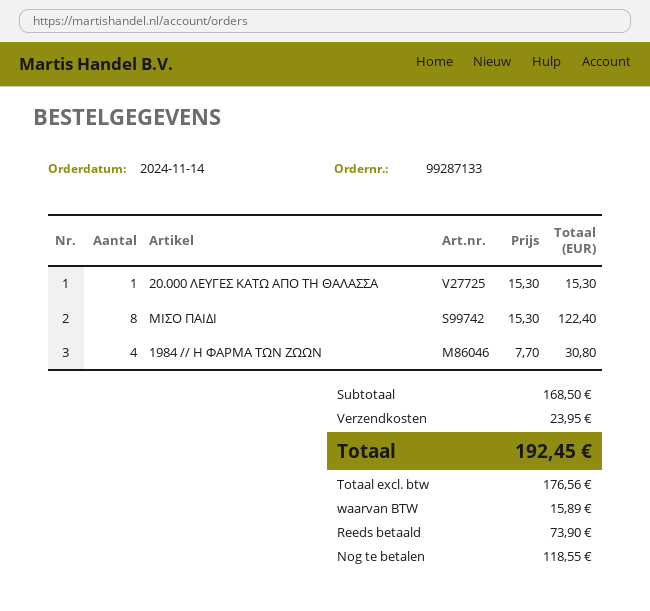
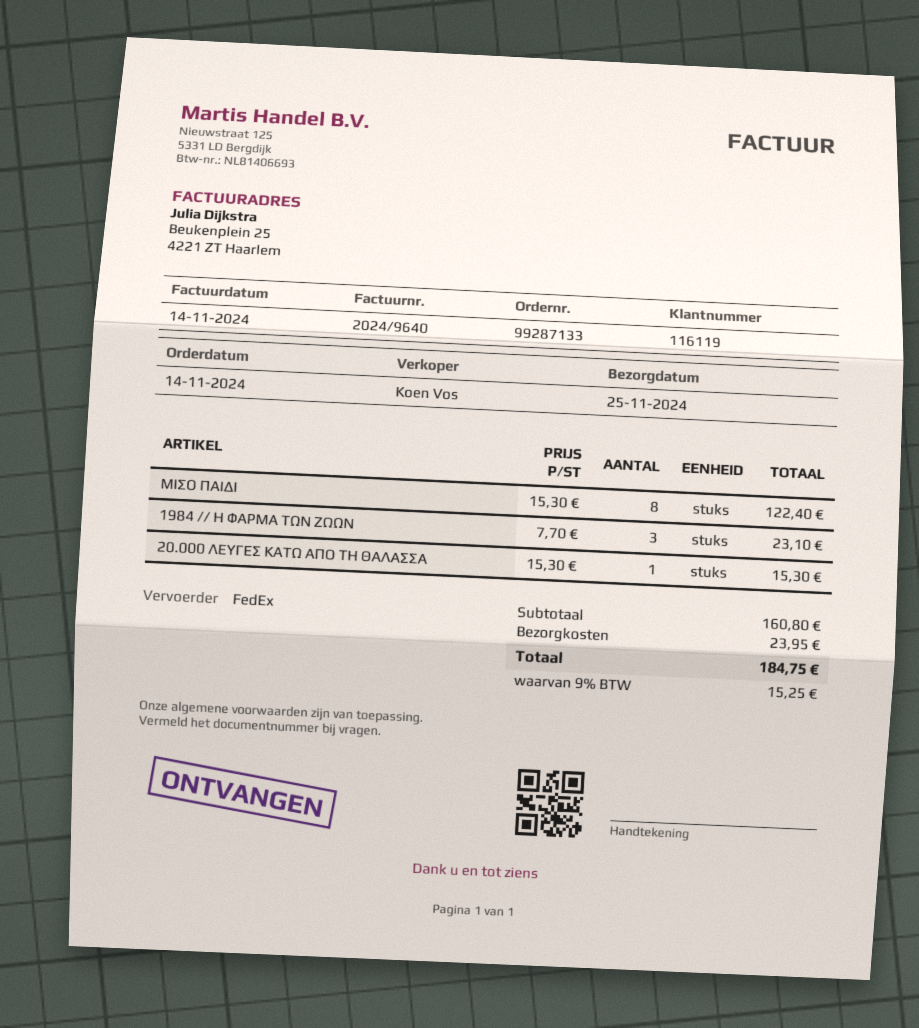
1984 // Η ΦΑΡΜΑ ΤΩΝ ΖΩΩΝ: 4 x 7.70 = 30.80 -> 3 x 7.70 = 23.10
subtotal: 168.50 -> 160.80
tax: 15.89 -> 15.25
total: 192.45 -> 184.75

